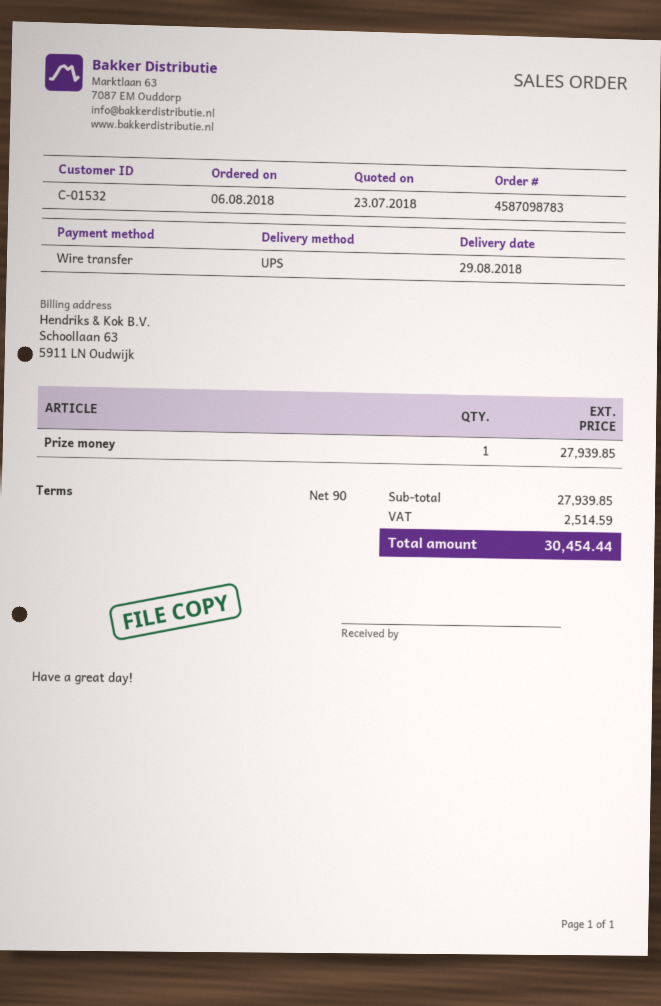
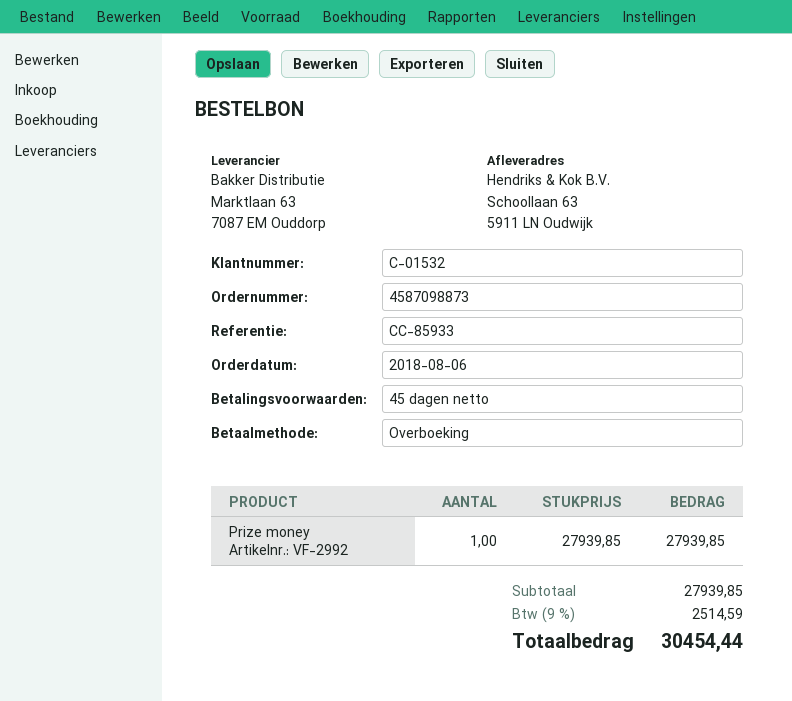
order number: 4587098783 -> 4587098873
payment terms: 90 days -> 45 days

